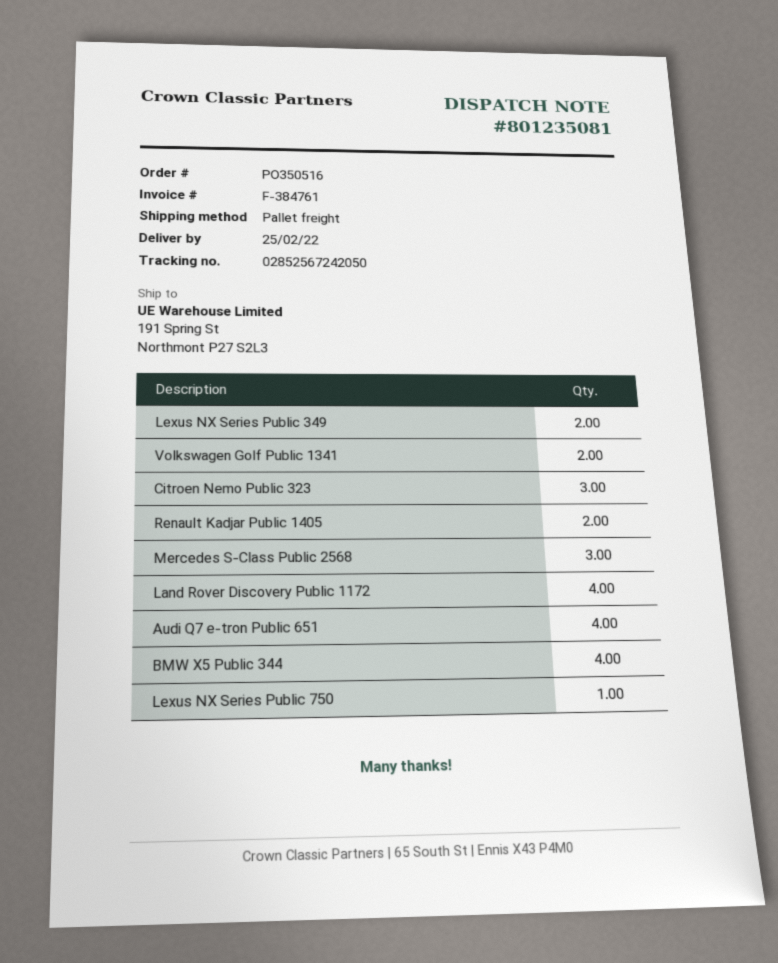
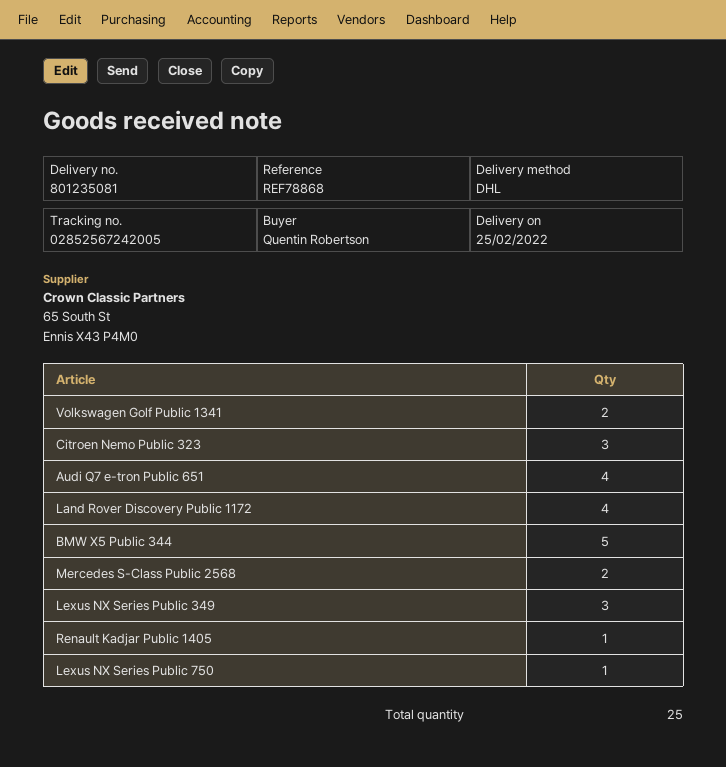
shipping method: pallet freight -> DHL
tracking number: 02852567242050 -> 02852567242005
Lexus NX Series Public 349: 2 -> 3
Renault Kadjar Public 1405: 2 -> 1
Mercedes S-Class Public 2568: 3 -> 2
BMW X5 Public 344: 4 -> 5

